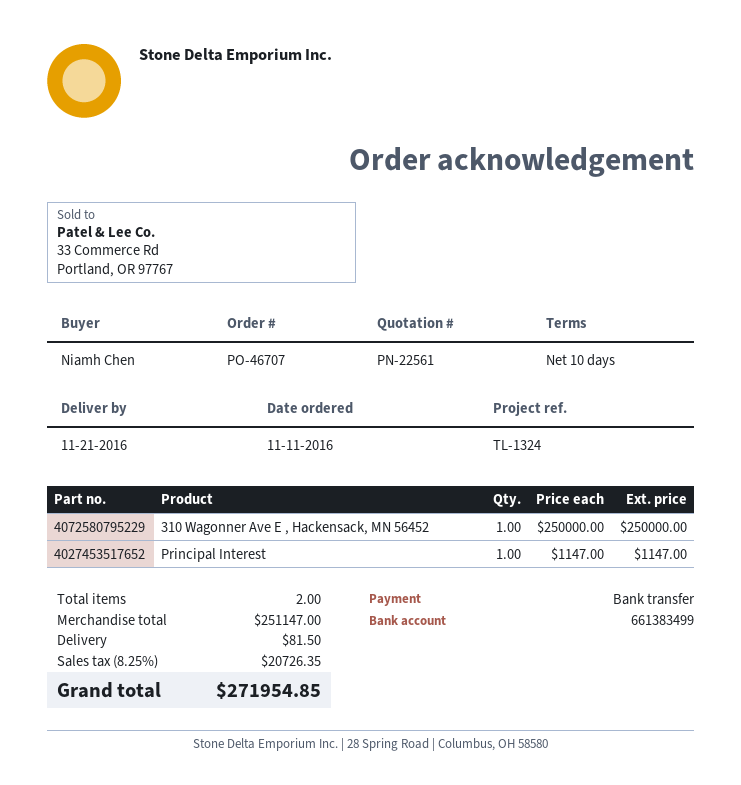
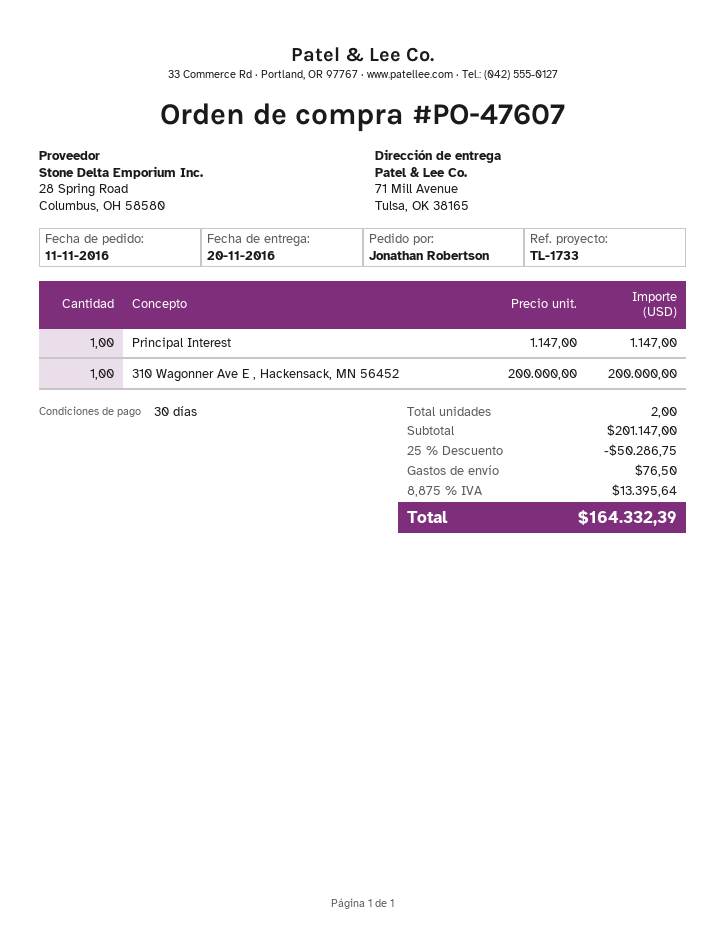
order number: PO-46707 -> PO-47607
delivery date: 2016-11-21 -> 2016-11-20
payment terms: 10 days -> 30 days
reference: TL-1324 -> TL-1733
ordered by: Niamh Chen -> Jonathan Robertson
310 Wagonner Ave E , Hackensack, MN 56452: 1 x 250000.00 = 250000.00 -> 1 x 200000.00 = 200000.00
subtotal: 251147.00 -> 201147.00
discount: none -> 25% = 50286.75
shipping: 81.50 -> 76.50
tax: 8.25% = 20726.35 -> 8.875% = 13395.64
total: 271954.85 -> 164332.39

